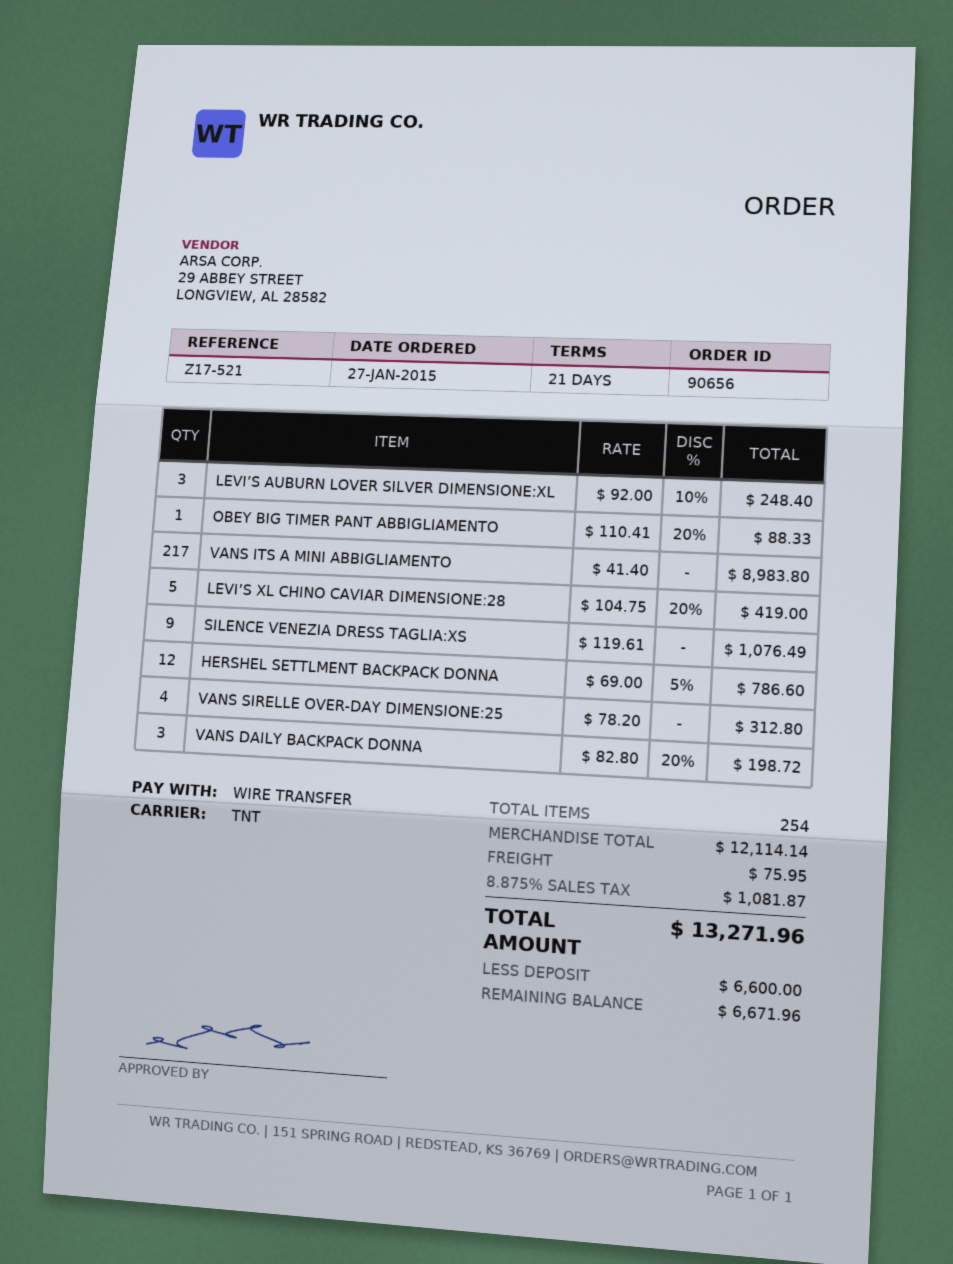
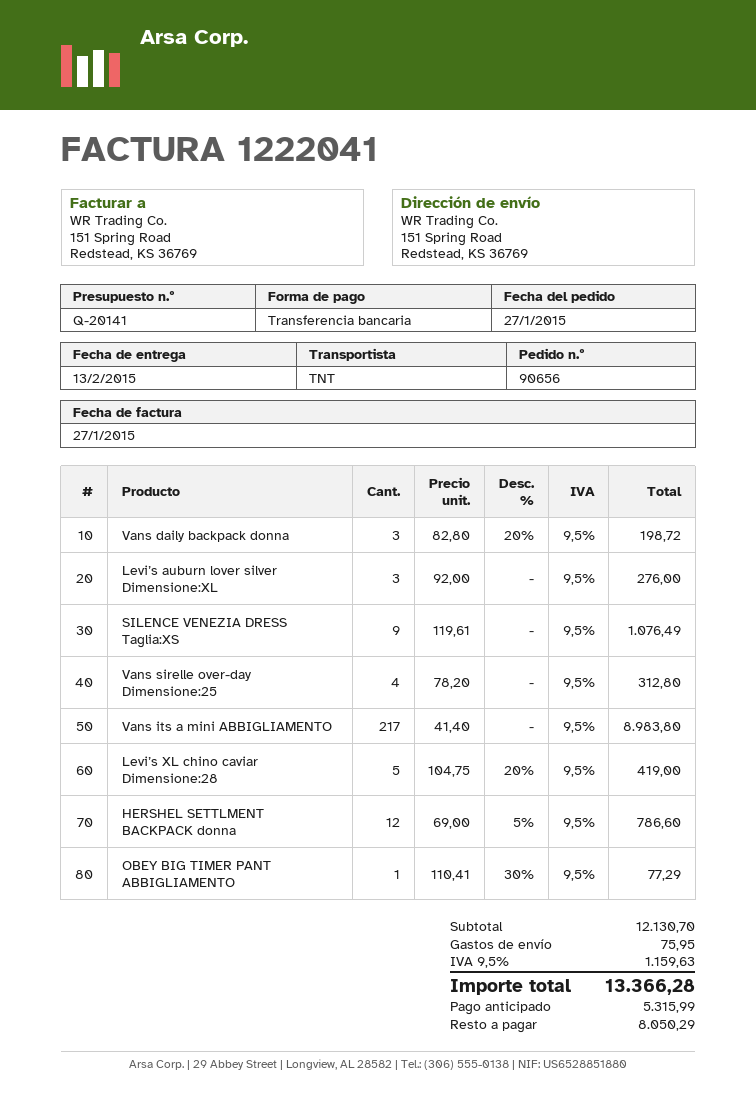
LEVI’S AUBURN LOVER SILVER DIMENSIONE:XL: 3 x 92.00 - 10% = 248.40 -> 3 x 92.00 = 276.00
OBEY BIG TIMER PANT ABBIGLIAMENTO: 1 x 110.41 - 20% = 88.33 -> 1 x 110.41 - 30% = 77.29
subtotal: 12114.14 -> 12130.70
tax: 8.875% = 1081.87 -> 9.5% = 1159.63
total: 13271.96 -> 13366.28
deposit: 6600.00 -> 5315.99
balance: 6671.96 -> 8050.29

